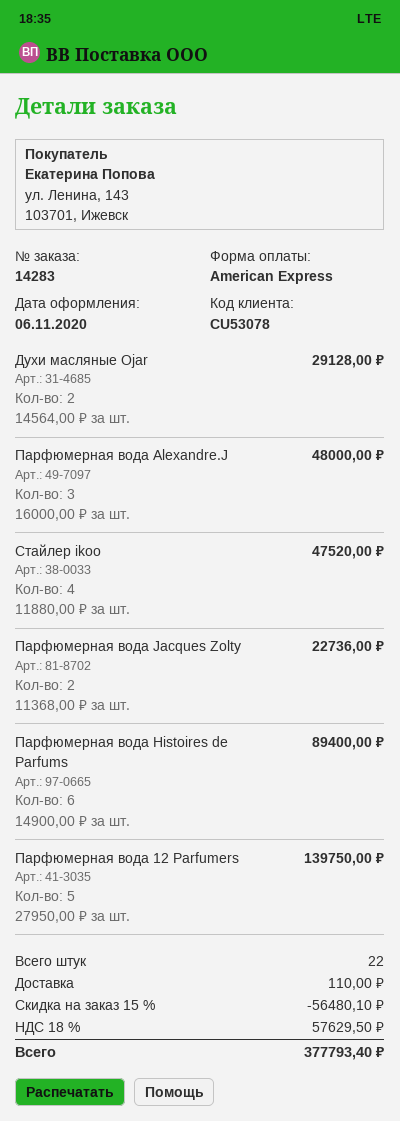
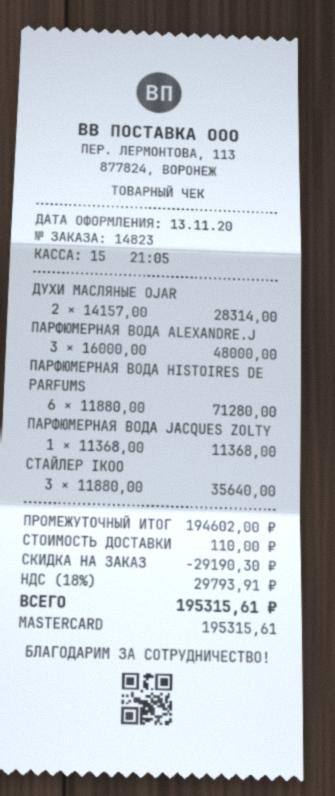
order number: 14283 -> 14823
order date: 2020-11-06 -> 2020-11-13
payment method: American Express -> Mastercard
Духи масляные Ojar: 2 x 14564.00 = 29128.00 -> 2 x 14157.00 = 28314.00
Стайлер ikoo: 4 x 11880.00 = 47520.00 -> 3 x 11880.00 = 35640.00
Парфюмерная вода Jacques Zolty: 2 x 11368.00 = 22736.00 -> 1 x 11368.00 = 11368.00
Парфюмерная вода Histoires de Parfums: 6 x 14900.00 = 89400.00 -> 6 x 11880.00 = 71280.00
Парфюмерная вода 12 Parfumers: 5 x 27950.00 = 139750.00 -> none
discount: 56480.10 -> 29190.30
tax: 18% = 57629.50 -> 18% = 29793.91
total: 377793.40 -> 195315.61

